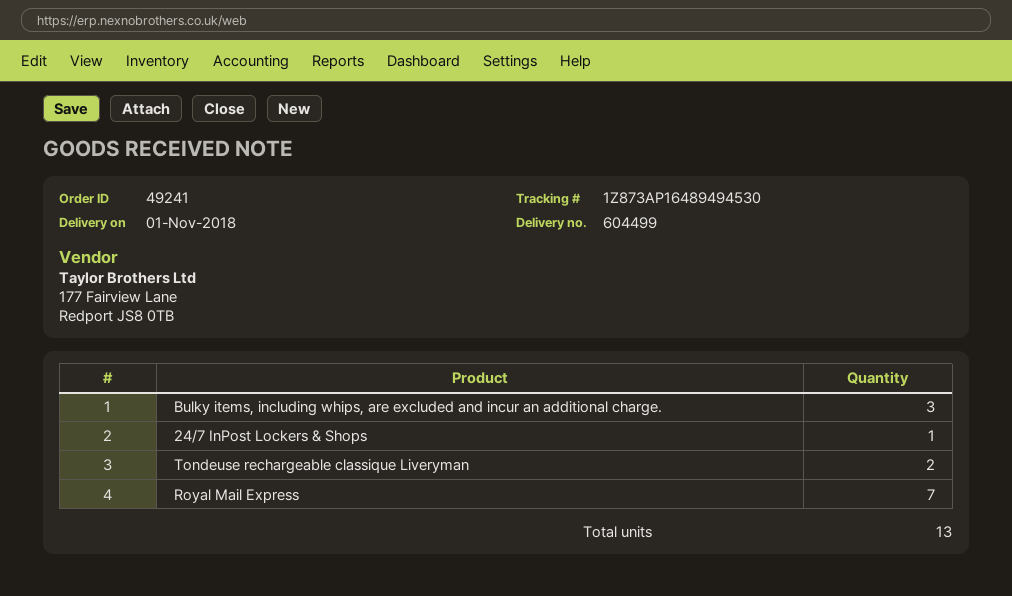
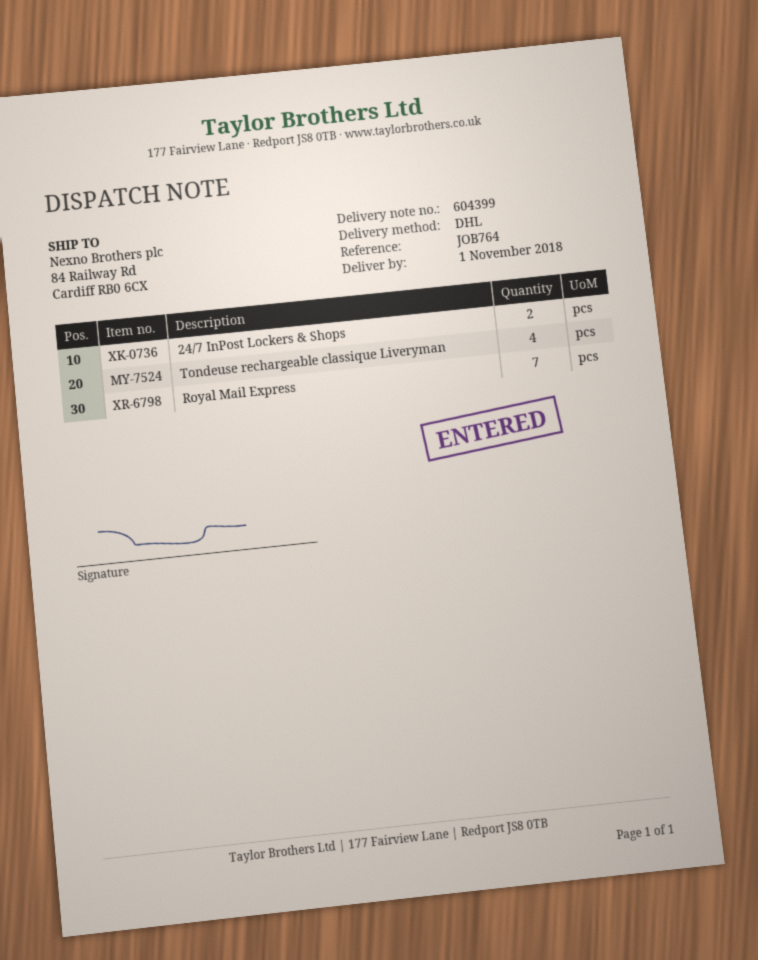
delivery note number: 604499 -> 604399
Bulky items, including whips, are excluded and incur an additional charge.: 3 -> none
24/7 InPost Lockers & Shops: 1 -> 2
Tondeuse rechargeable classique Liveryman: 2 -> 4

